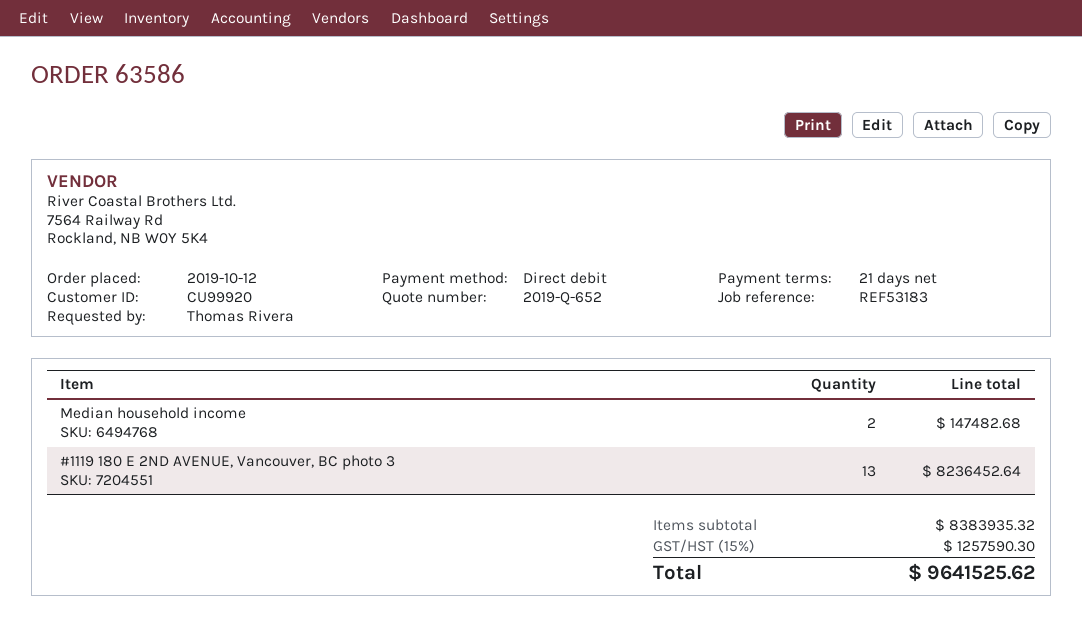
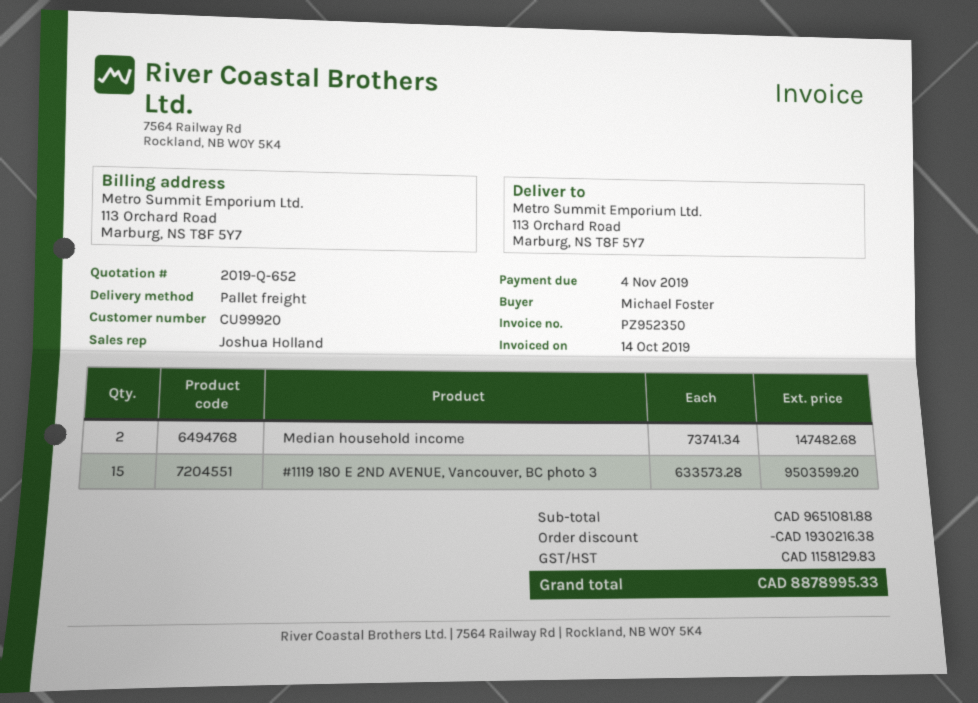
ordered by: Thomas Rivera -> Michael Foster
#1119 180 E 2ND AVENUE, Vancouver, BC photo 3: 13 for 8236452.64 -> 15 for 9503599.20
subtotal: 8383935.32 -> 9651081.88
discount: none -> 1930216.38
tax: 1257590.30 -> 1158129.83
total: 9641525.62 -> 8878995.33

